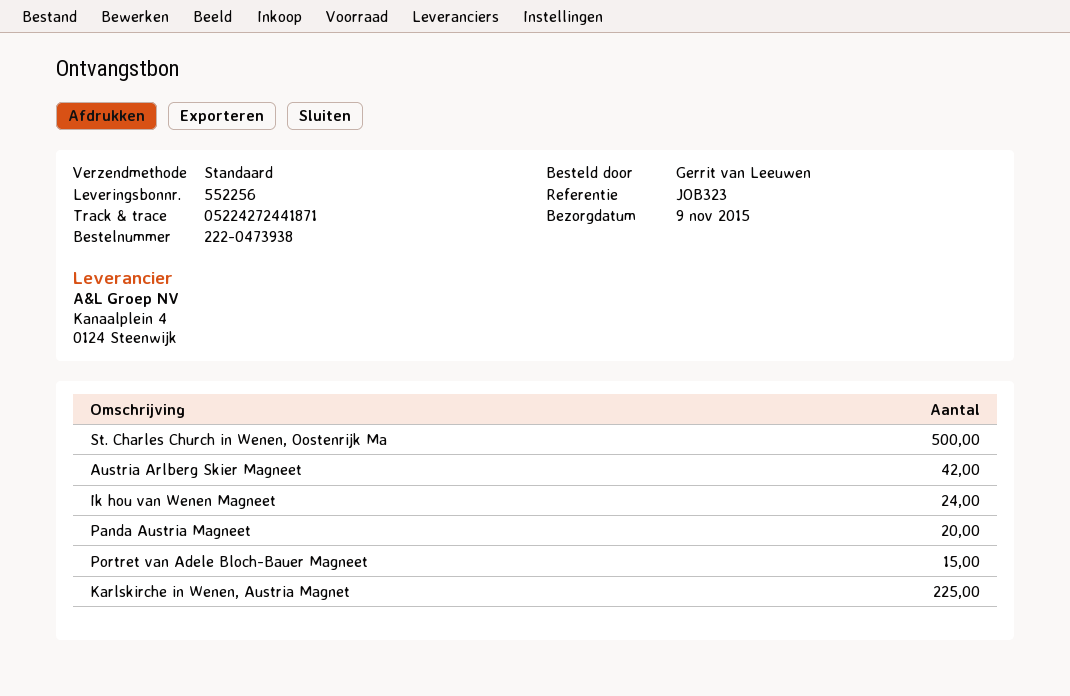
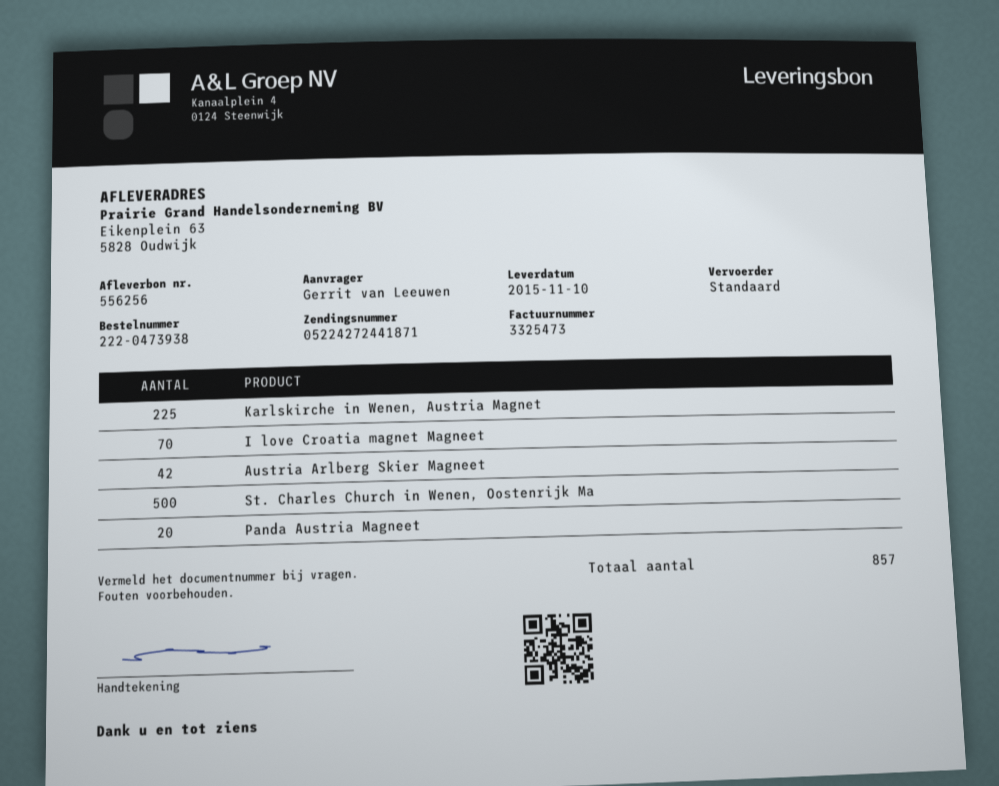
delivery note number: 552256 -> 556256
delivery date: 2015-11-09 -> 2015-11-10
Ik hou van Wenen Magneet: 24 -> none
Portret van Adele Bloch-Bauer Magneet: 15 -> none
I love Croatia magnet Magneet: none -> 70

